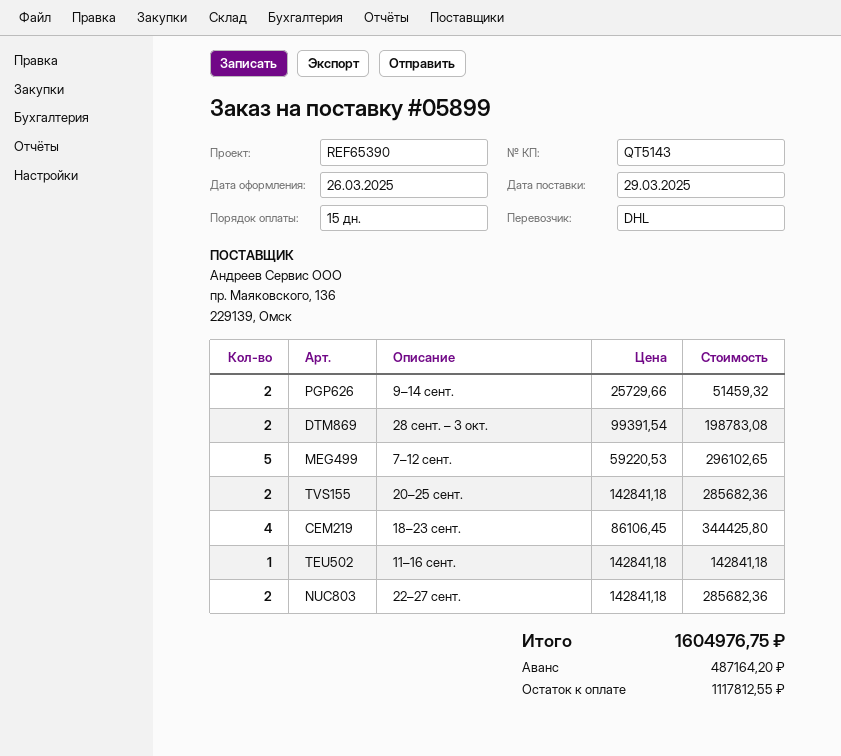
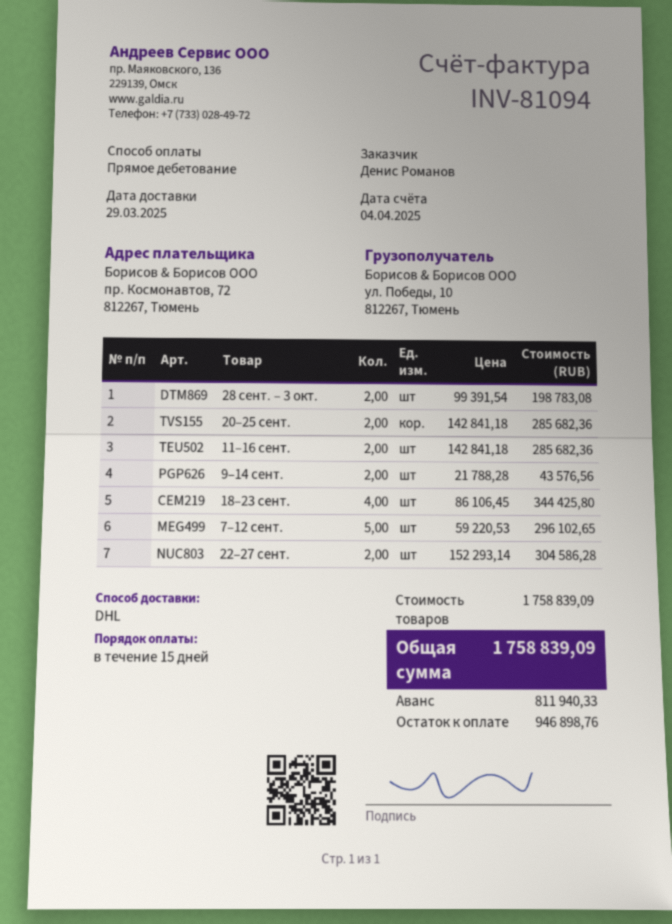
9–14 сент.: 2 x 25729.66 = 51459.32 -> 2 x 21788.28 = 43576.56
11–16 сент.: 1 x 142841.18 = 142841.18 -> 2 x 142841.18 = 285682.36
22–27 сент.: 2 x 142841.18 = 285682.36 -> 2 x 152293.14 = 304586.28
total: 1604976.75 -> 1758839.09
deposit: 487164.20 -> 811940.33
balance: 1117812.55 -> 946898.76

